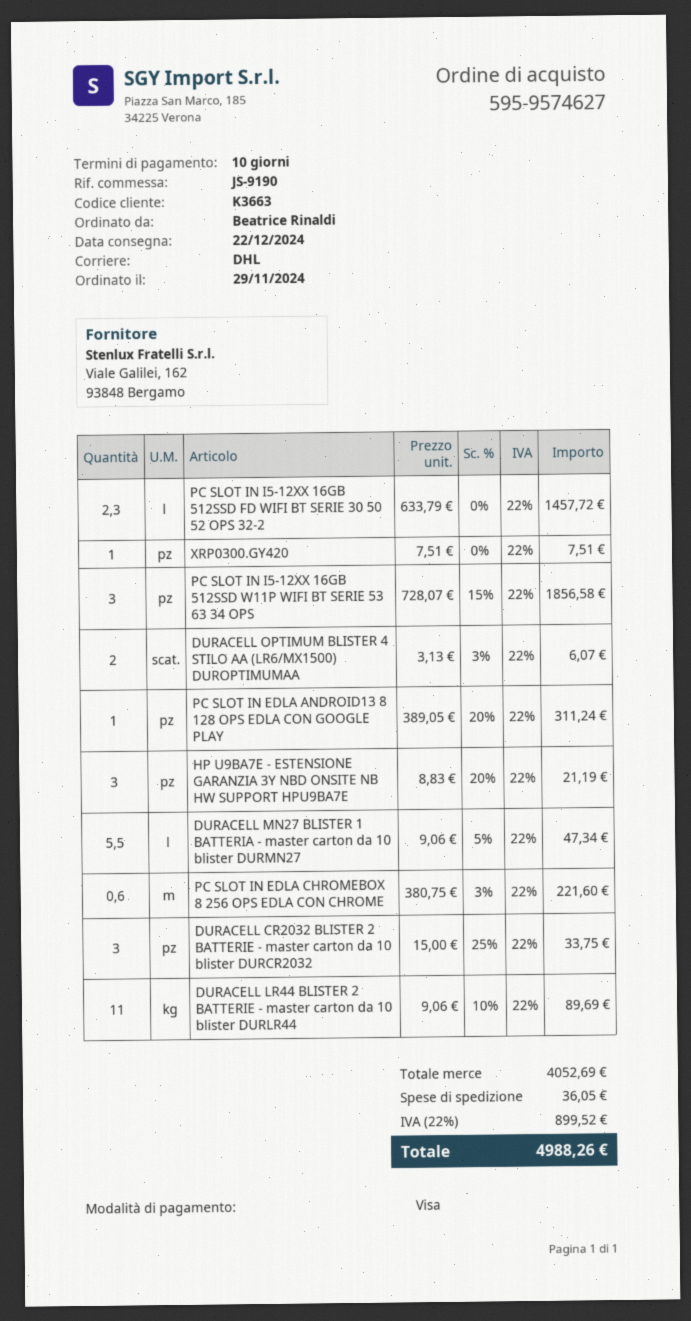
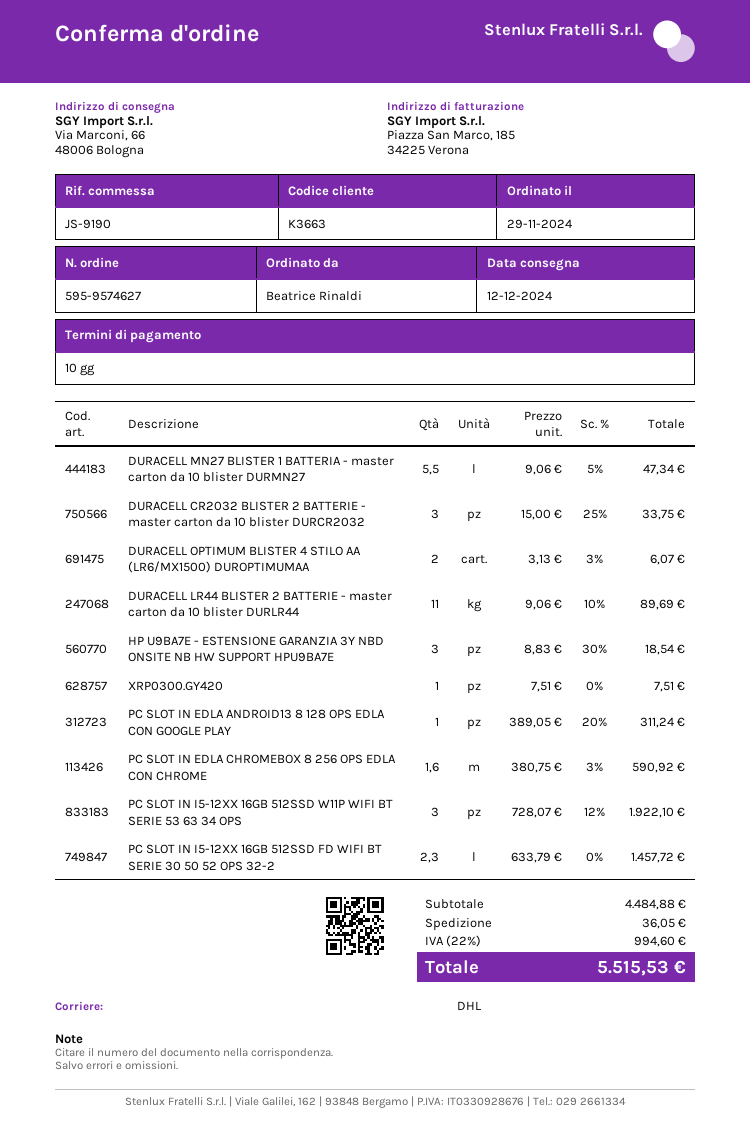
delivery date: 2024-12-22 -> 2024-12-12
PC SLOT IN I5-12XX 16GB 512SSD W11P WIFI BT SERIE 53 63 34 OPS: 3 x 728.07 - 15% = 1856.58 -> 3 x 728.07 - 12% = 1922.10
HP U9BA7E - ESTENSIONE GARANZIA 3Y NBD ONSITE NB HW SUPPORT HPU9BA7E: 3 x 8.83 - 20% = 21.19 -> 3 x 8.83 - 30% = 18.54
PC SLOT IN EDLA CHROMEBOX 8 256 OPS EDLA CON CHROME: 0.6 x 380.75 - 3% = 221.60 -> 1.6 x 380.75 - 3% = 590.92
subtotal: 4052.69 -> 4484.88
tax: 22% = 899.52 -> 22% = 994.60
total: 4988.26 -> 5515.53

